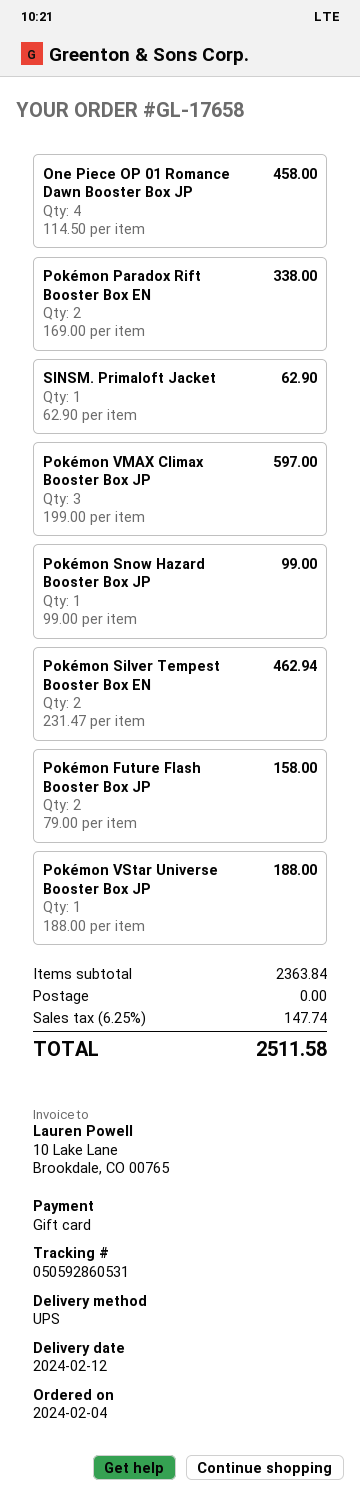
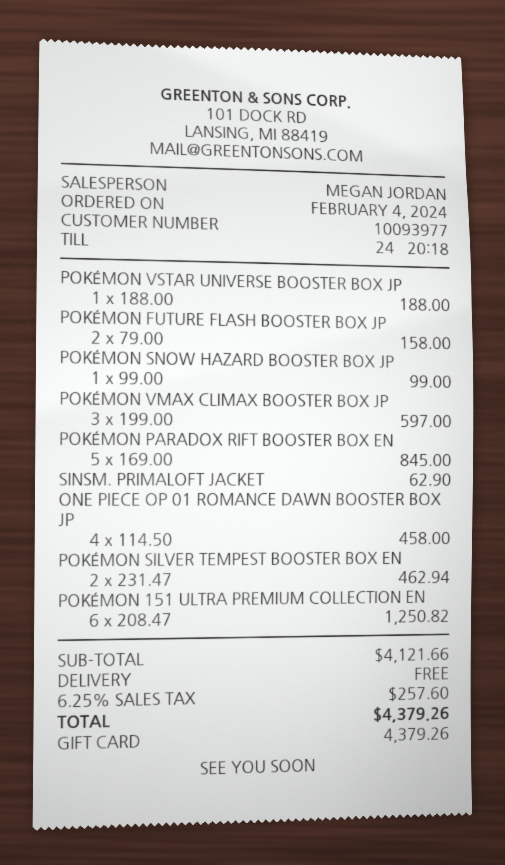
Pokémon Paradox Rift Booster Box EN: 2 x 169.00 = 338.00 -> 5 x 169.00 = 845.00
POKÉMON 151 ULTRA PREMIUM COLLECTION EN: none -> 6 x 208.47 = 1250.82
subtotal: 2363.84 -> 4121.66
tax: 6.25% = 147.74 -> 6.25% = 257.60
total: 2511.58 -> 4379.26

